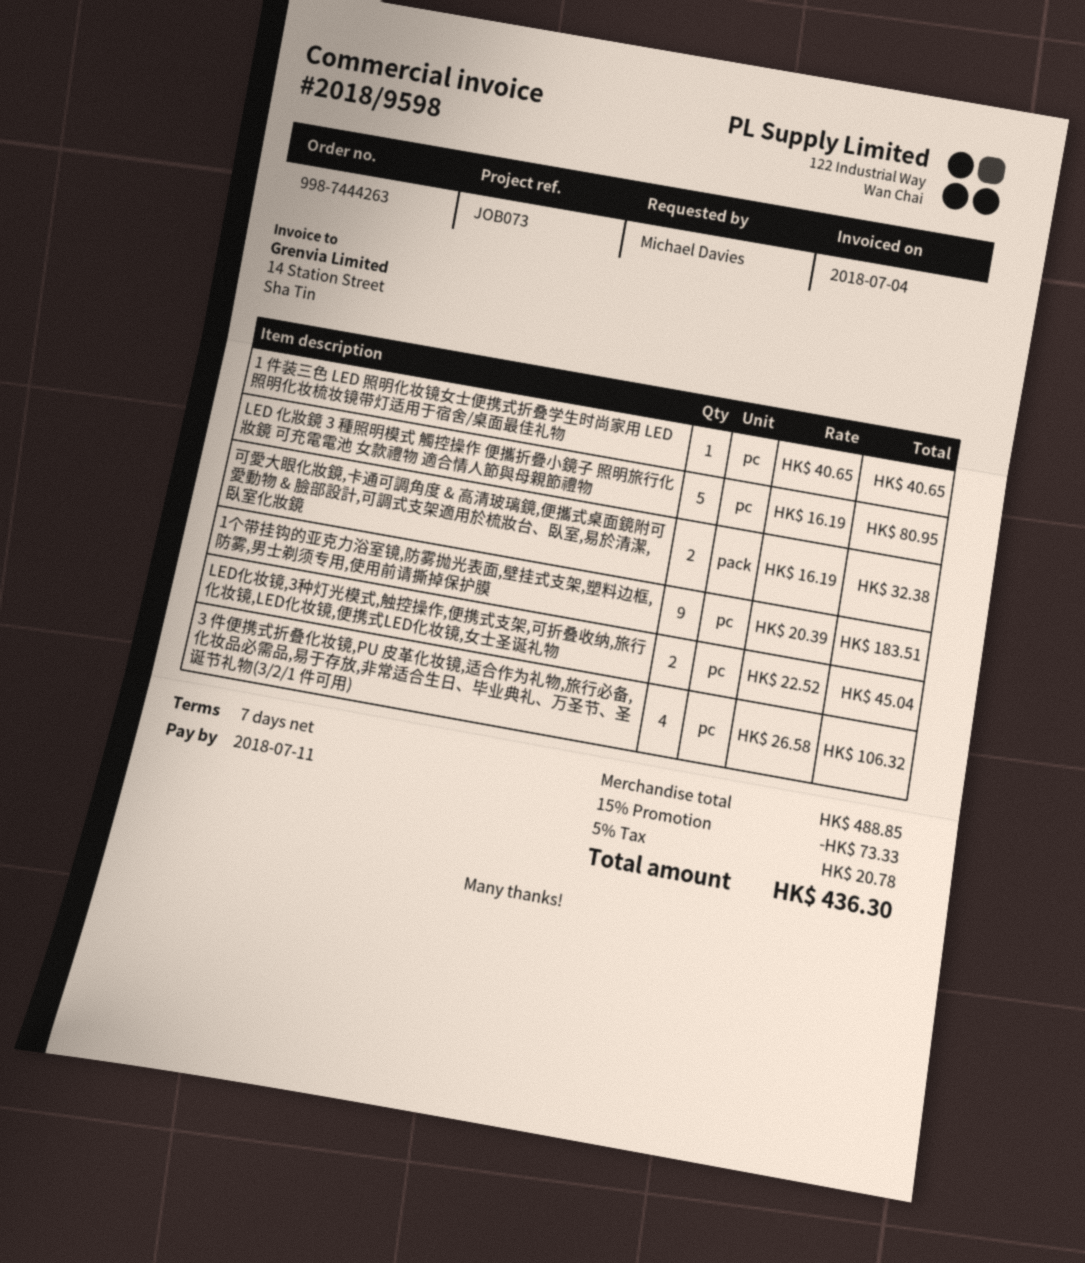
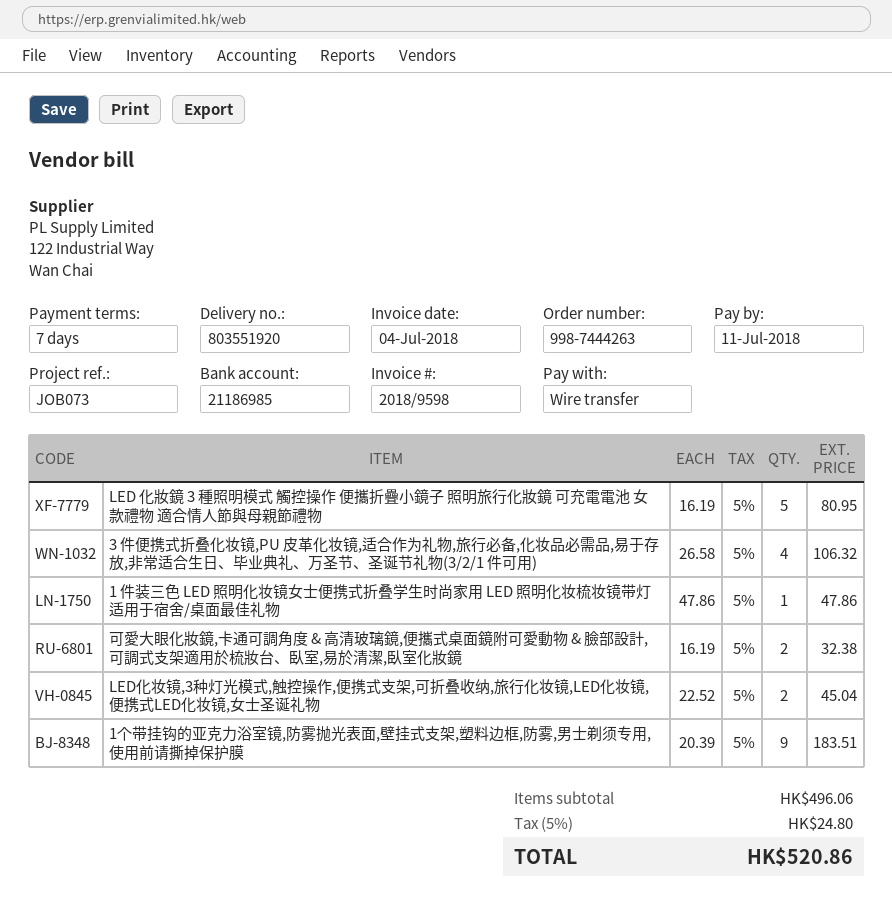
1 件装三色 LED 照明化妆镜女士便携式折叠学生时尚家用 LED 照明化妆梳妆镜带灯适用于宿舍/桌面最佳礼物: 1 x 40.65 = 40.65 -> 1 x 47.86 = 47.86
subtotal: 488.85 -> 496.06
discount: 15% = 73.33 -> none
tax: 5% = 20.78 -> 5% = 24.80
total: 436.30 -> 520.86

